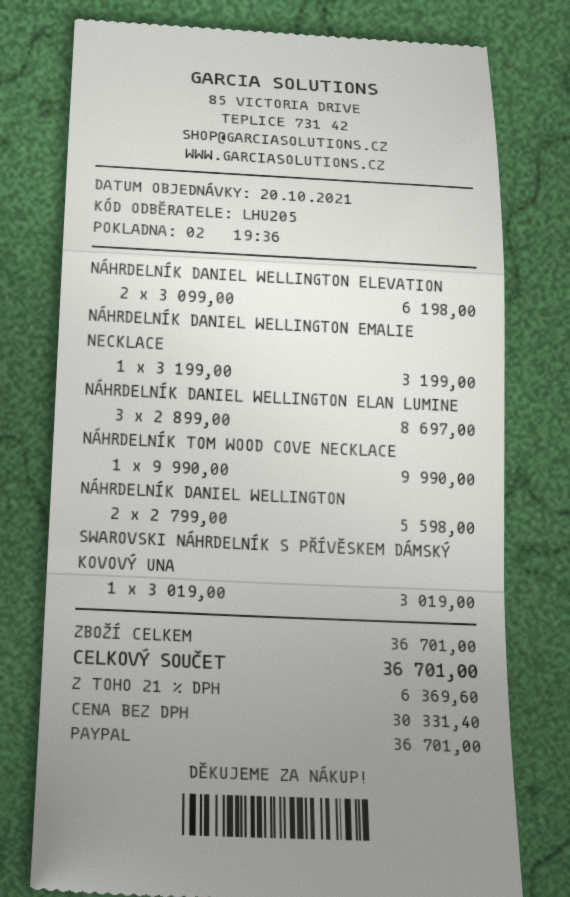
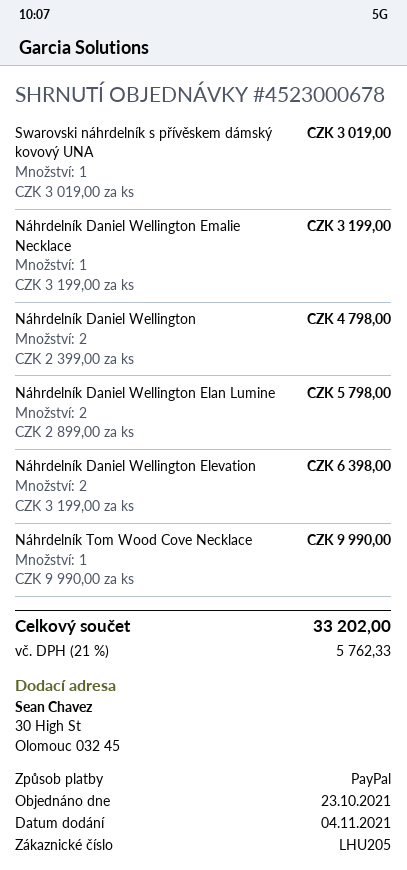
order date: 2021-10-20 -> 2021-10-23
NÁHRDELNÍK DANIEL WELLINGTON ELEVATION: 2 x 3099.00 = 6198.00 -> 2 x 3199.00 = 6398.00
NÁHRDELNÍK DANIEL WELLINGTON ELAN LUMINE: 3 x 2899.00 = 8697.00 -> 2 x 2899.00 = 5798.00
NÁHRDELNÍK DANIEL WELLINGTON: 2 x 2799.00 = 5598.00 -> 2 x 2399.00 = 4798.00
tax: 21% = 6369.60 -> 21% = 5762.33
total: 36701.00 -> 33202.00

